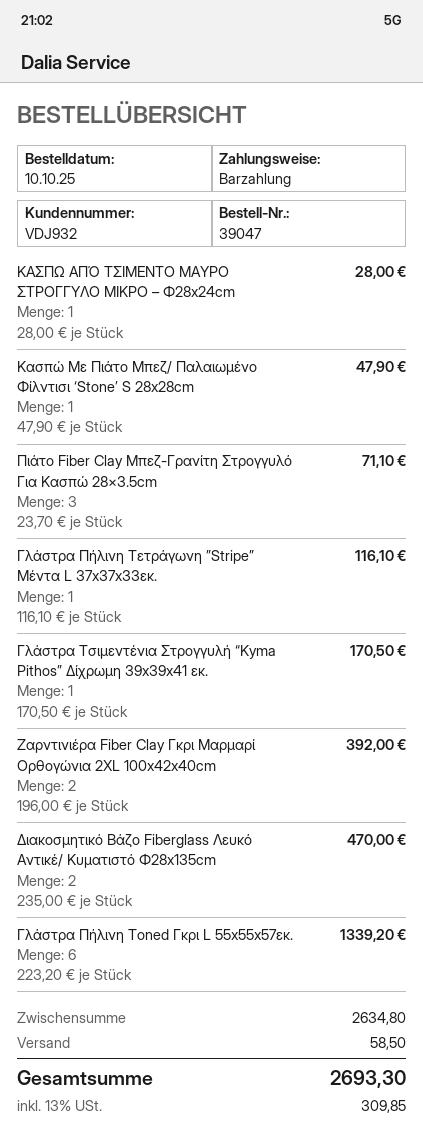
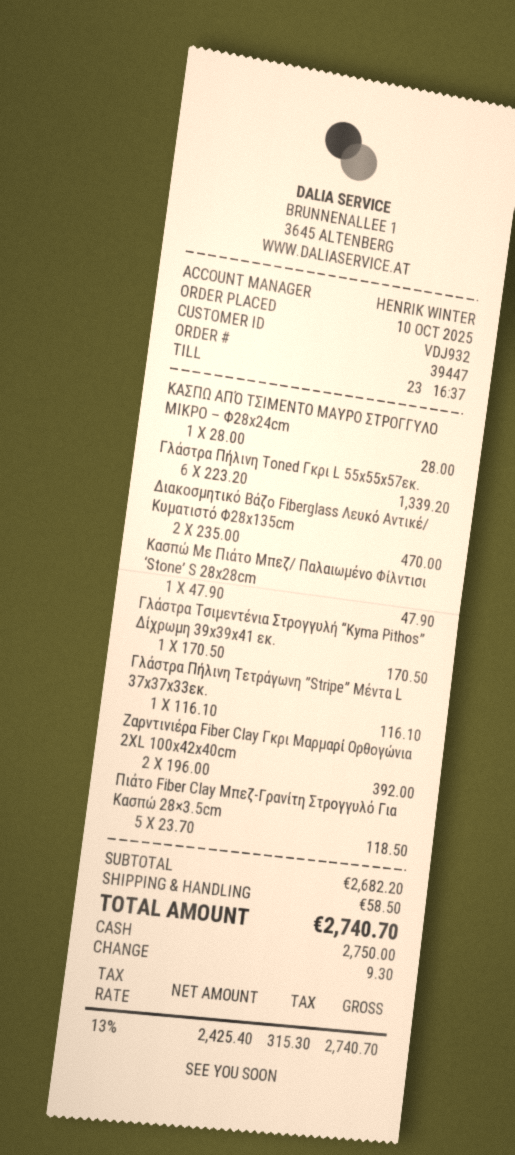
order number: 39047 -> 39447
Πιάτο Fiber Clay Μπεζ-Γρανίτη Στρογγυλό Για Κασπώ 28×3.5cm: 3 x 23.70 = 71.10 -> 5 x 23.70 = 118.50
subtotal: 2634.80 -> 2682.20
tax: 13% = 309.85 -> 13% = 315.30
total: 2693.30 -> 2740.70

